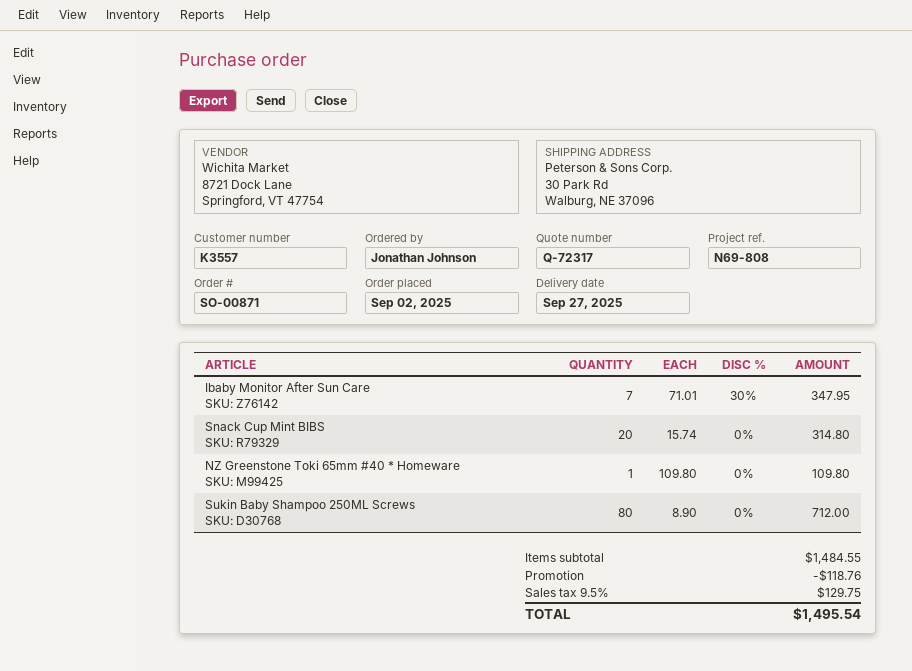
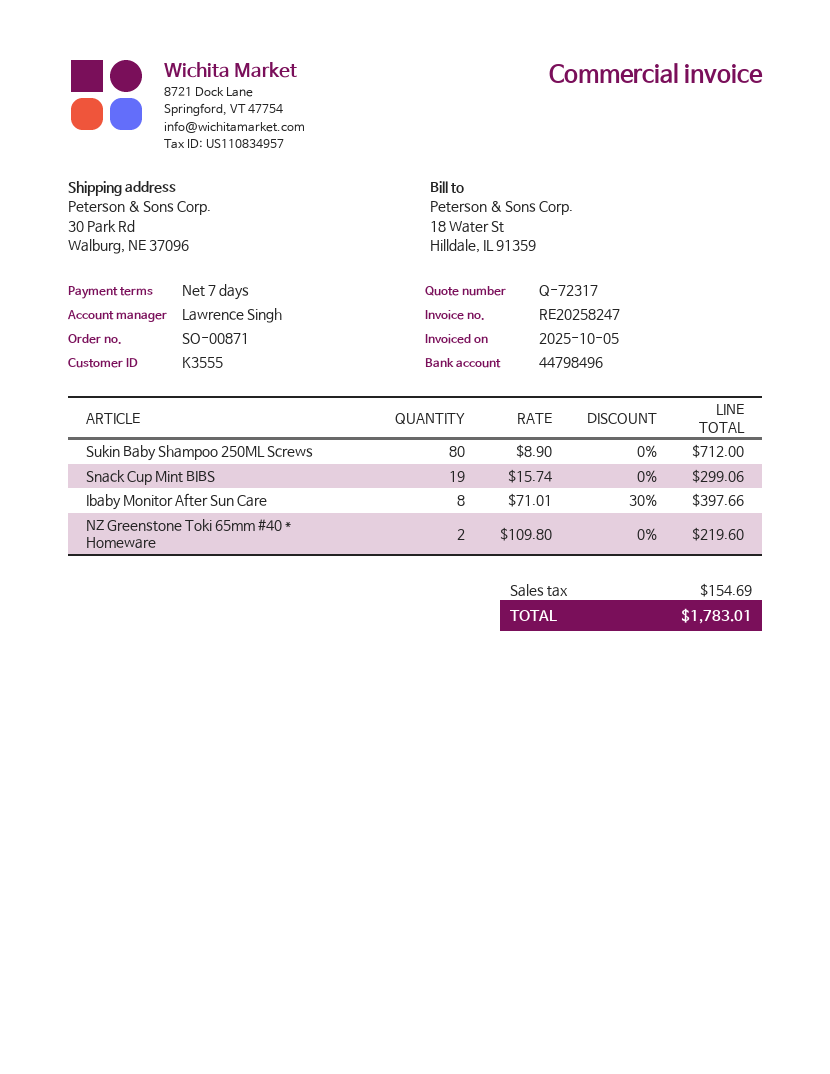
customer number: K3557 -> K3555
Ibaby Monitor After Sun Care: 7 x 71.01 - 30% = 347.95 -> 8 x 71.01 - 30% = 397.66
Snack Cup Mint BIBS: 20 x 15.74 = 314.80 -> 19 x 15.74 = 299.06
NZ Greenstone Toki 65mm #40 * Homeware: 1 x 109.80 = 109.80 -> 2 x 109.80 = 219.60
discount: 118.76 -> none
tax: 129.75 -> 154.69
total: 1495.54 -> 1783.01

